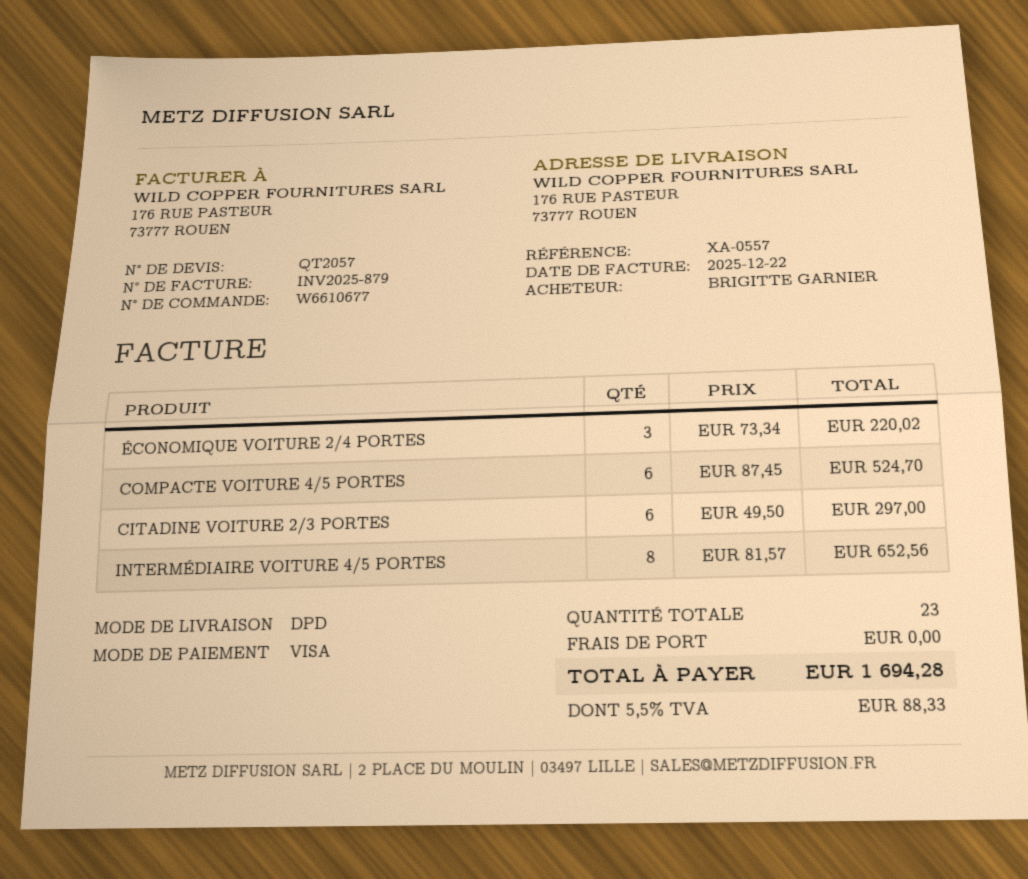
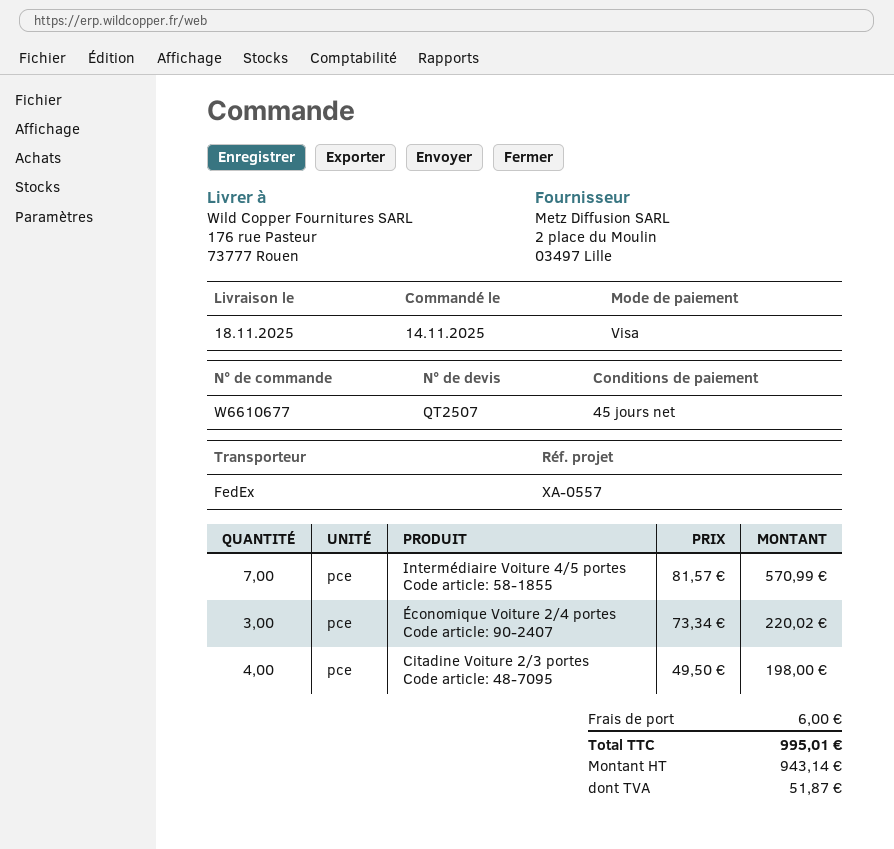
quote number: QT2057 -> QT2507
shipping method: DPD -> FedEx
COMPACTE VOITURE 4/5 PORTES: 6 x 87.45 = 524.70 -> none
CITADINE VOITURE 2/3 PORTES: 6 x 49.50 = 297.00 -> 4 x 49.50 = 198.00
INTERMÉDIAIRE VOITURE 4/5 PORTES: 8 x 81.57 = 652.56 -> 7 x 81.57 = 570.99
shipping: 0.00 -> 6.00
tax: 88.33 -> 51.87
total: 1694.28 -> 995.01

